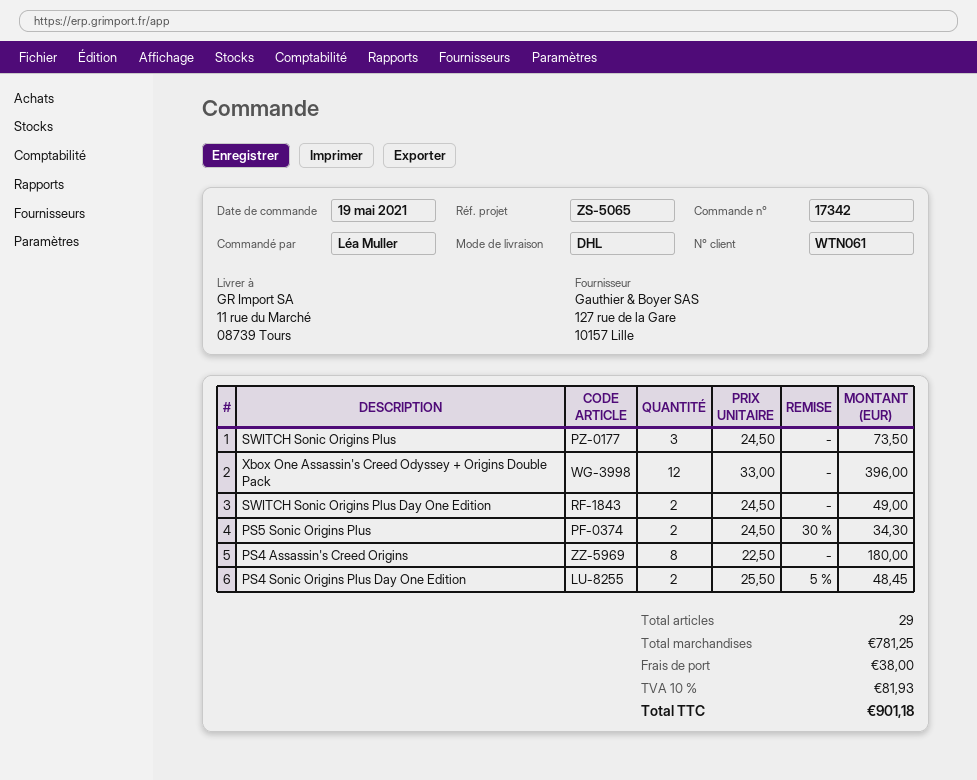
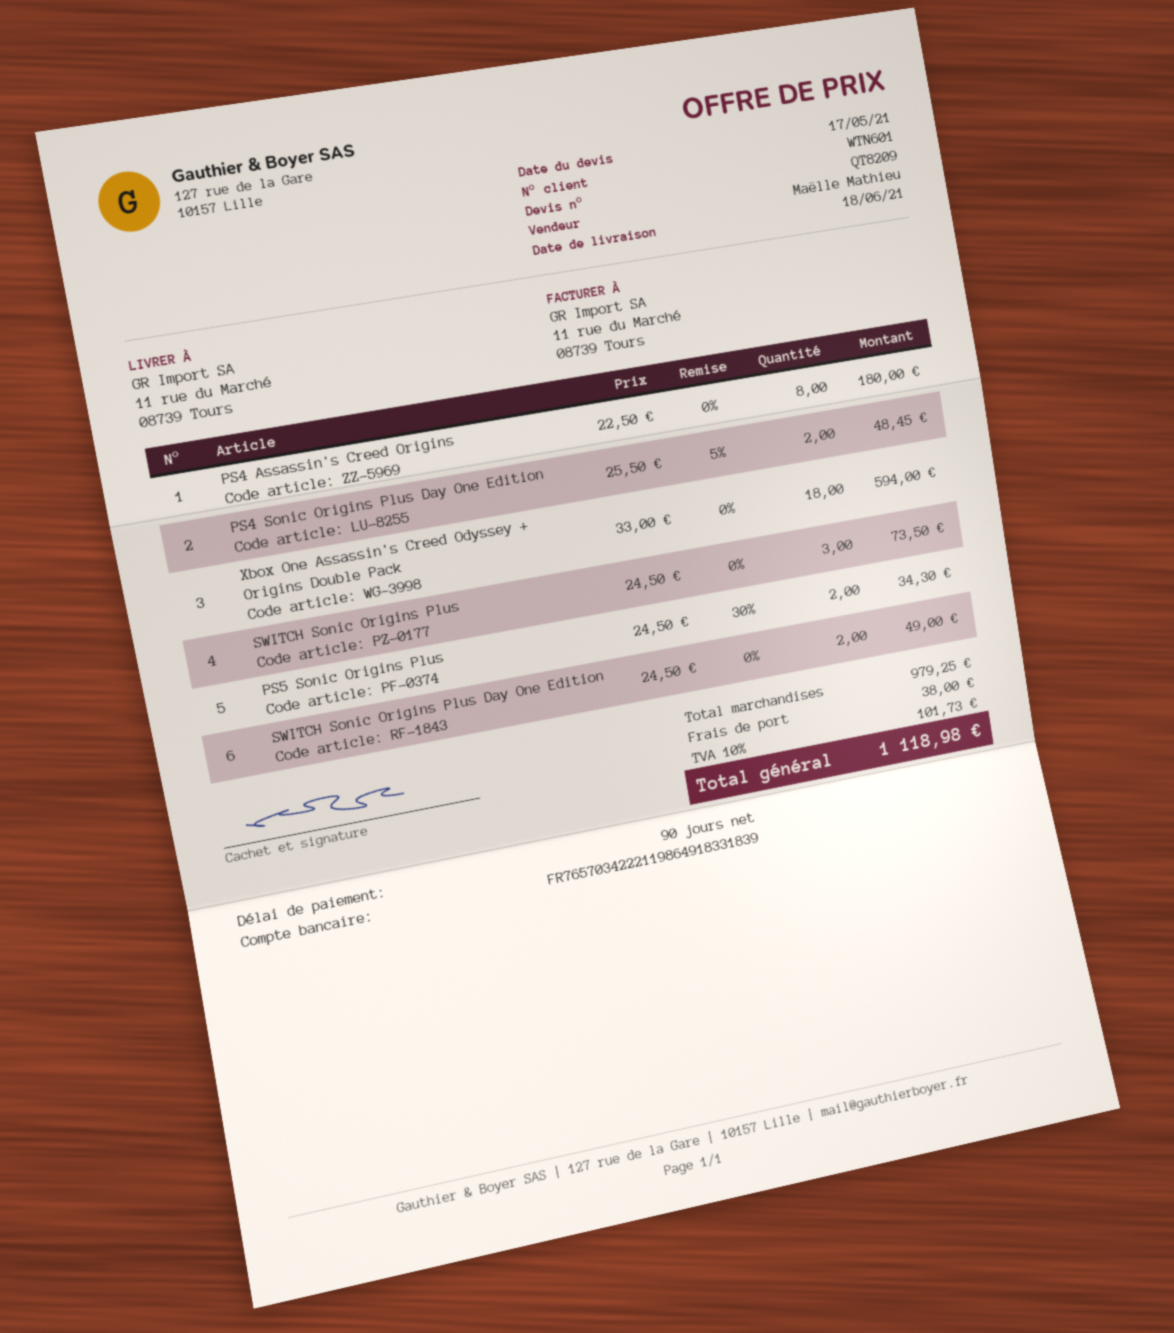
customer number: WTN061 -> WTN601
Xbox One Assassin's Creed Odyssey + Origins Double Pack: 12 x 33.00 = 396.00 -> 18 x 33.00 = 594.00
subtotal: 781.25 -> 979.25
tax: 10% = 81.93 -> 10% = 101.73
total: 901.18 -> 1118.98

